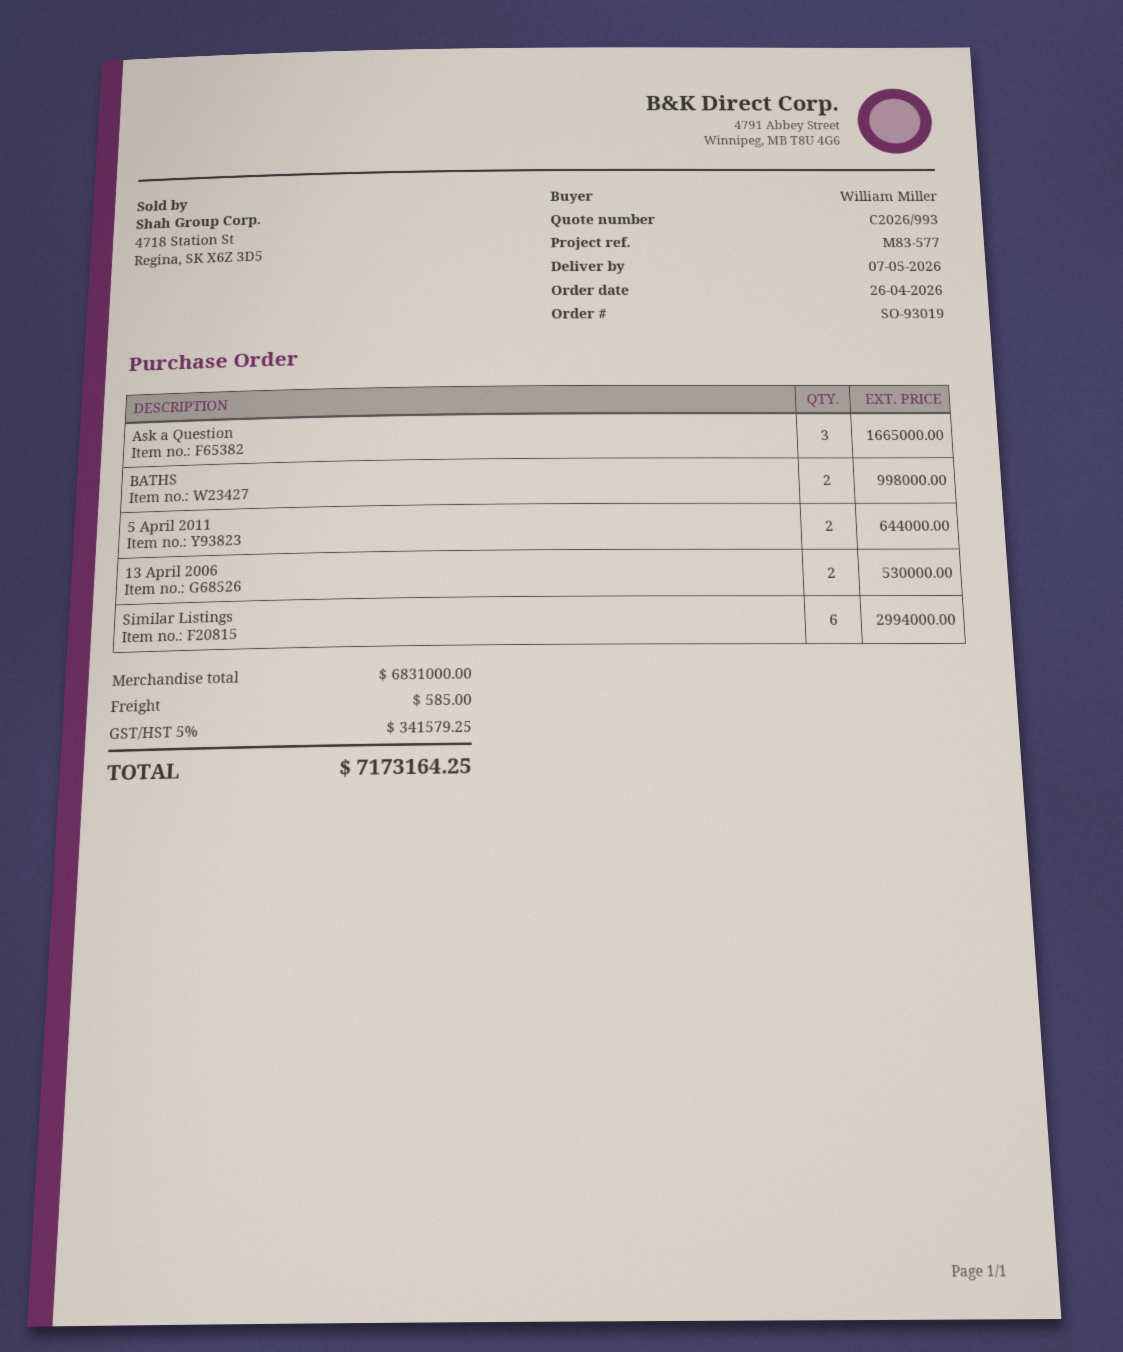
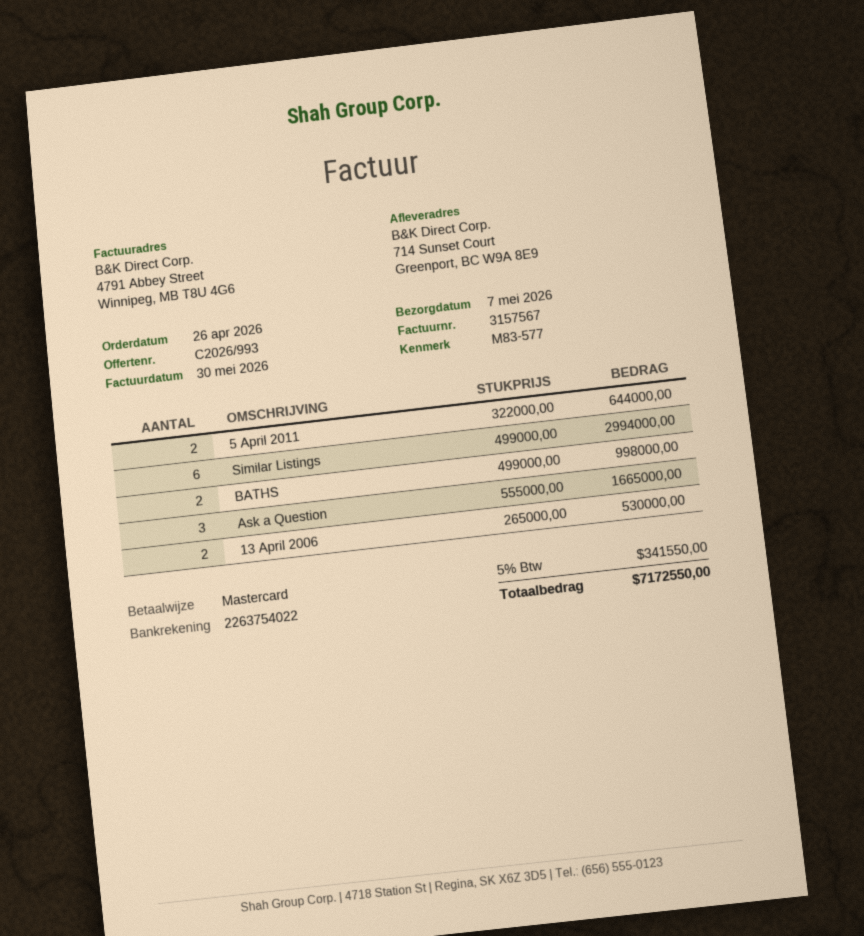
shipping: 585.00 -> none
tax: 5% = 341579.25 -> 5% = 341550.00
total: 7173164.25 -> 7172550.00

